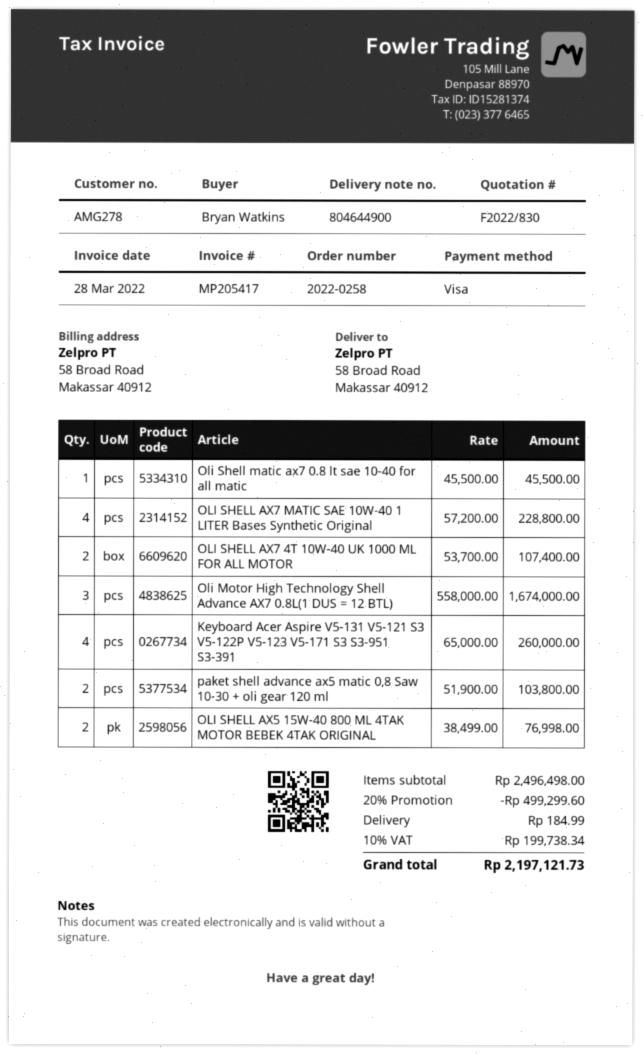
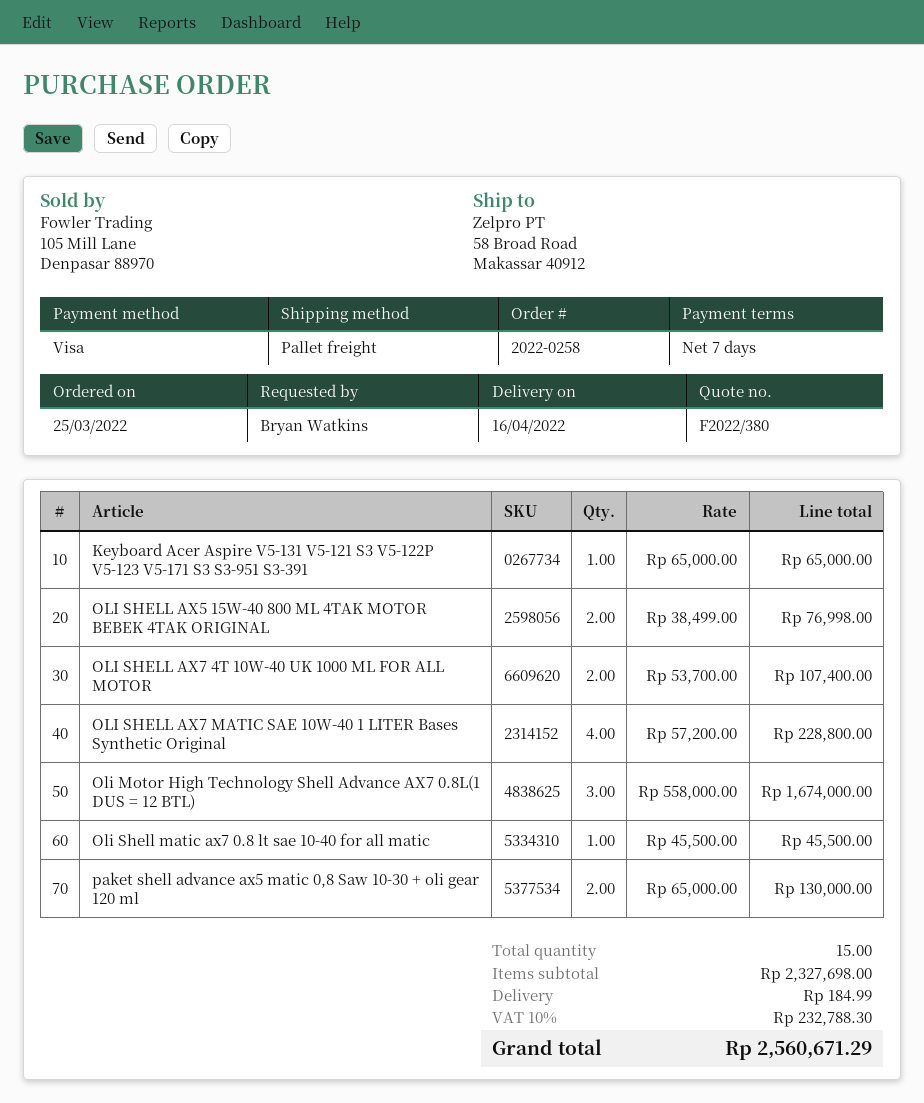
quote number: F2022/830 -> F2022/380
Keyboard Acer Aspire V5-131 V5-121 S3 V5-122P V5-123 V5-171 S3 S3-951 S3-391: 4 x 65000.00 = 260000.00 -> 1 x 65000.00 = 65000.00
paket shell advance ax5 matic 0,8 Saw 10-30 + oli gear 120 ml: 2 x 51900.00 = 103800.00 -> 2 x 65000.00 = 130000.00
subtotal: 2496498.00 -> 2327698.00
discount: 20% = 499299.60 -> none
tax: 10% = 199738.34 -> 10% = 232788.30
total: 2197121.73 -> 2560671.29

